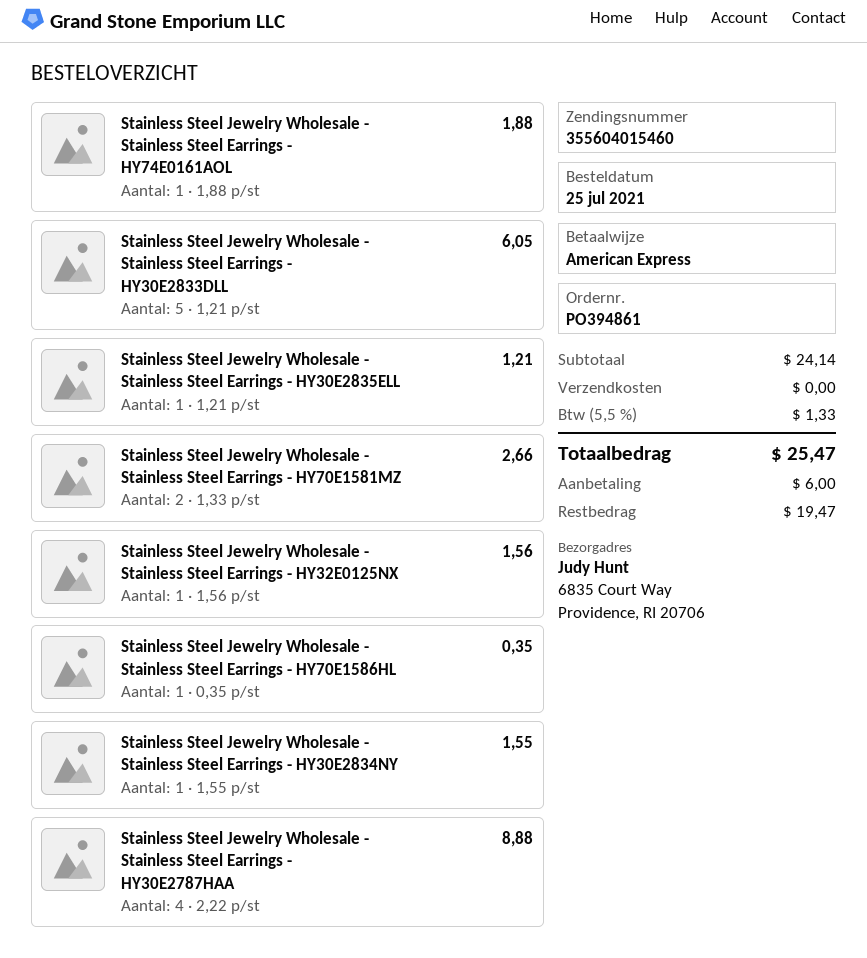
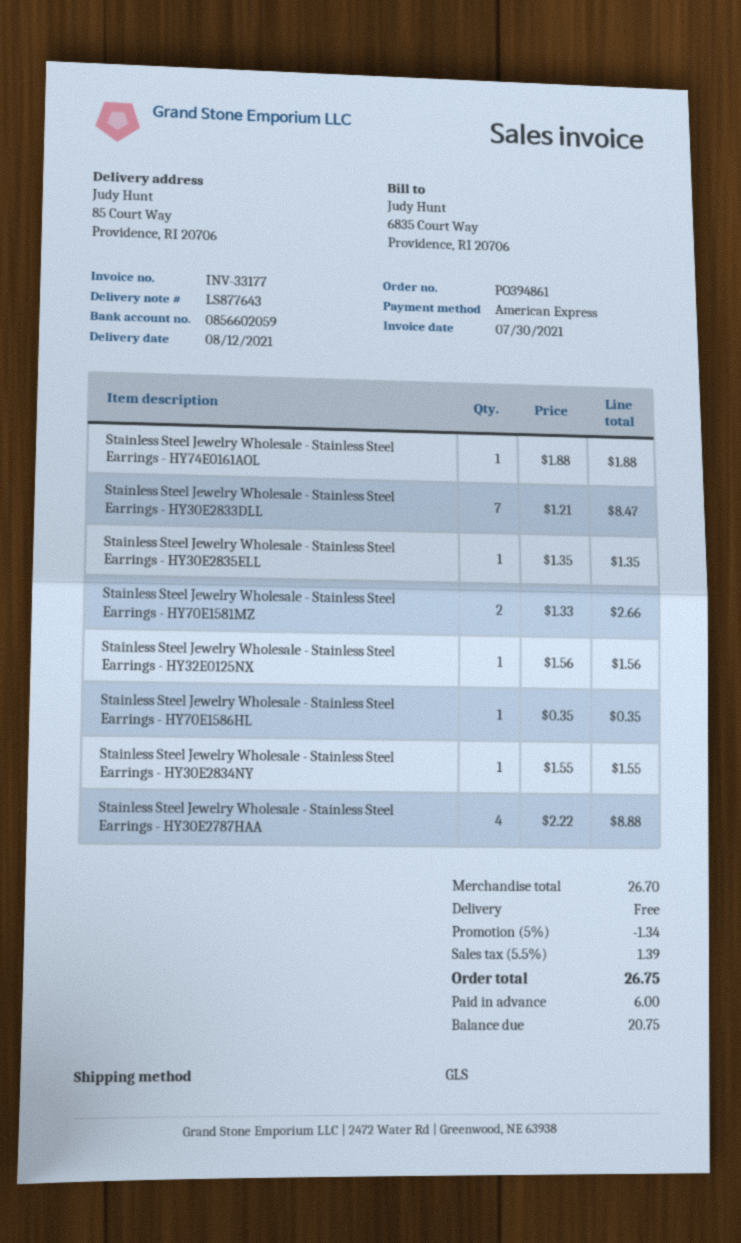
ship to: 6835 Court Way, Providence, RI 20706 -> 85 Court Way, Providence, RI 20706
Stainless Steel Jewelry Wholesale - Stainless Steel Earrings - HY30E2833DLL: 5 x 1.21 = 6.05 -> 7 x 1.21 = 8.47
Stainless Steel Jewelry Wholesale - Stainless Steel Earrings - HY30E2835ELL: 1 x 1.21 = 1.21 -> 1 x 1.35 = 1.35
subtotal: 24.14 -> 26.70
discount: none -> 5% = 1.34
tax: 5.5% = 1.33 -> 5.5% = 1.39
total: 25.47 -> 26.75
balance: 19.47 -> 20.75

